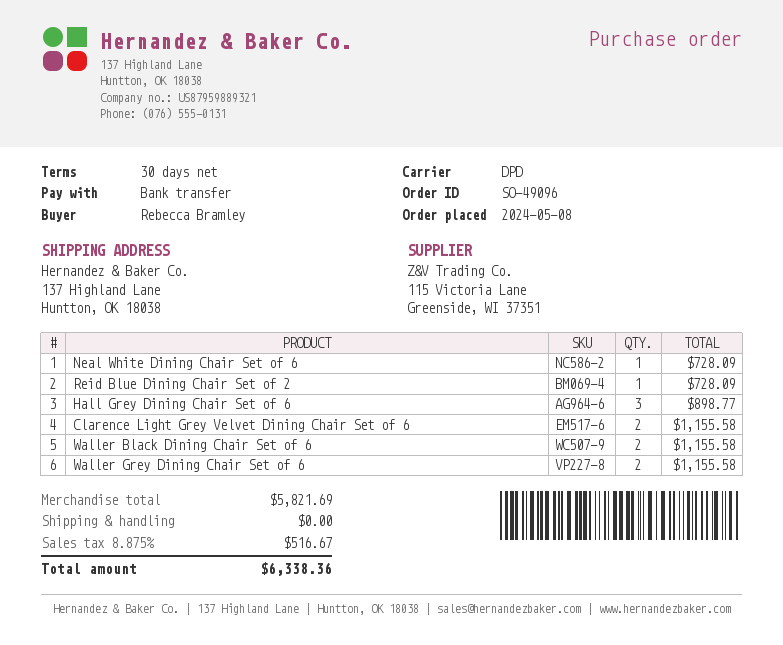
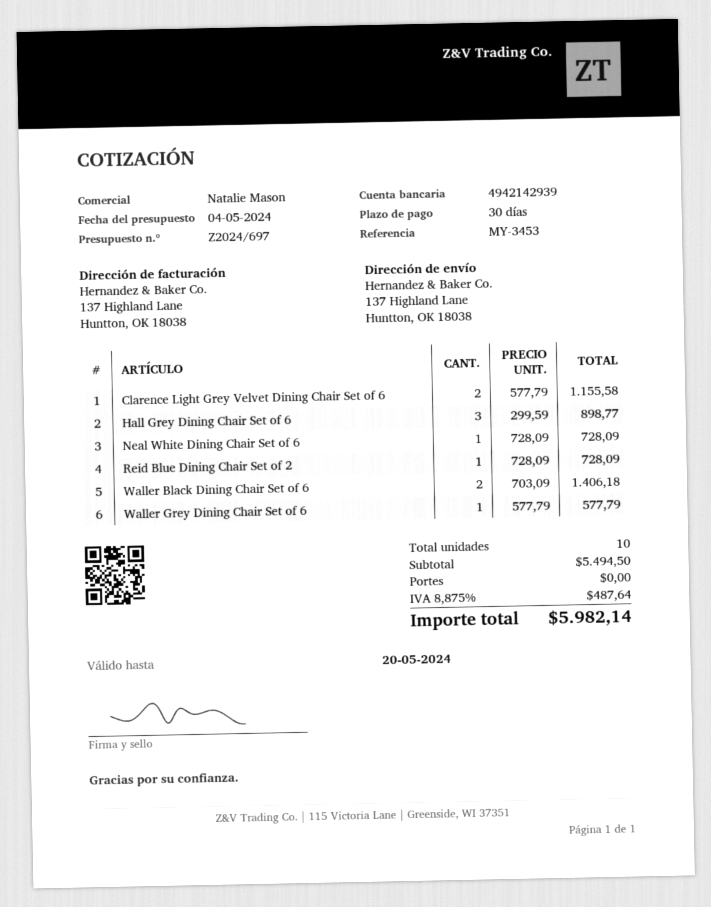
Waller Black Dining Chair Set of 6: 2 for 1155.58 -> 2 for 1406.18
Waller Grey Dining Chair Set of 6: 2 for 1155.58 -> 1 for 577.79
subtotal: 5821.69 -> 5494.50
tax: 8.875% = 516.67 -> 8.875% = 487.64
total: 6338.36 -> 5982.14

